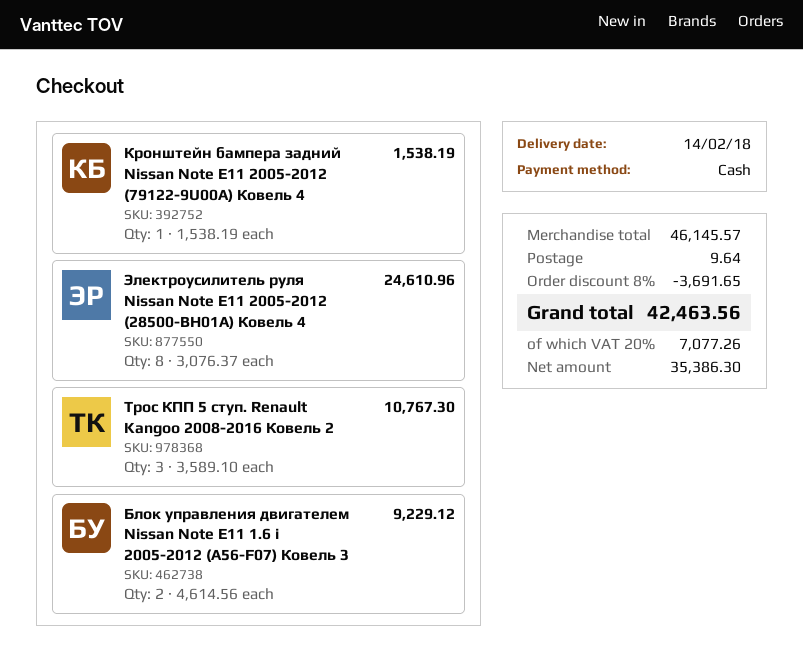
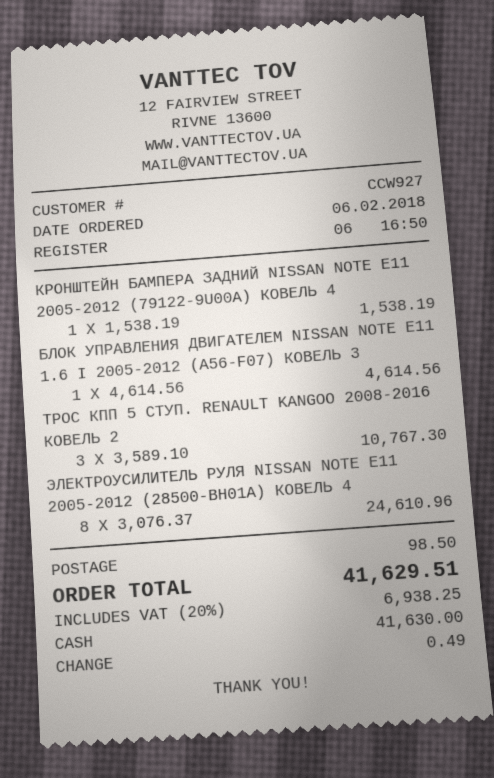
Блок управления двигателем Nissan Note E11 1.6 i 2005-2012 (A56-F07) Ковель 3: 2 x 4614.56 = 9229.12 -> 1 x 4614.56 = 4614.56
discount: 8% = 3691.65 -> none
shipping: 9.64 -> 98.50
tax: 20% = 7077.26 -> 20% = 6938.25
total: 42463.56 -> 41629.51

